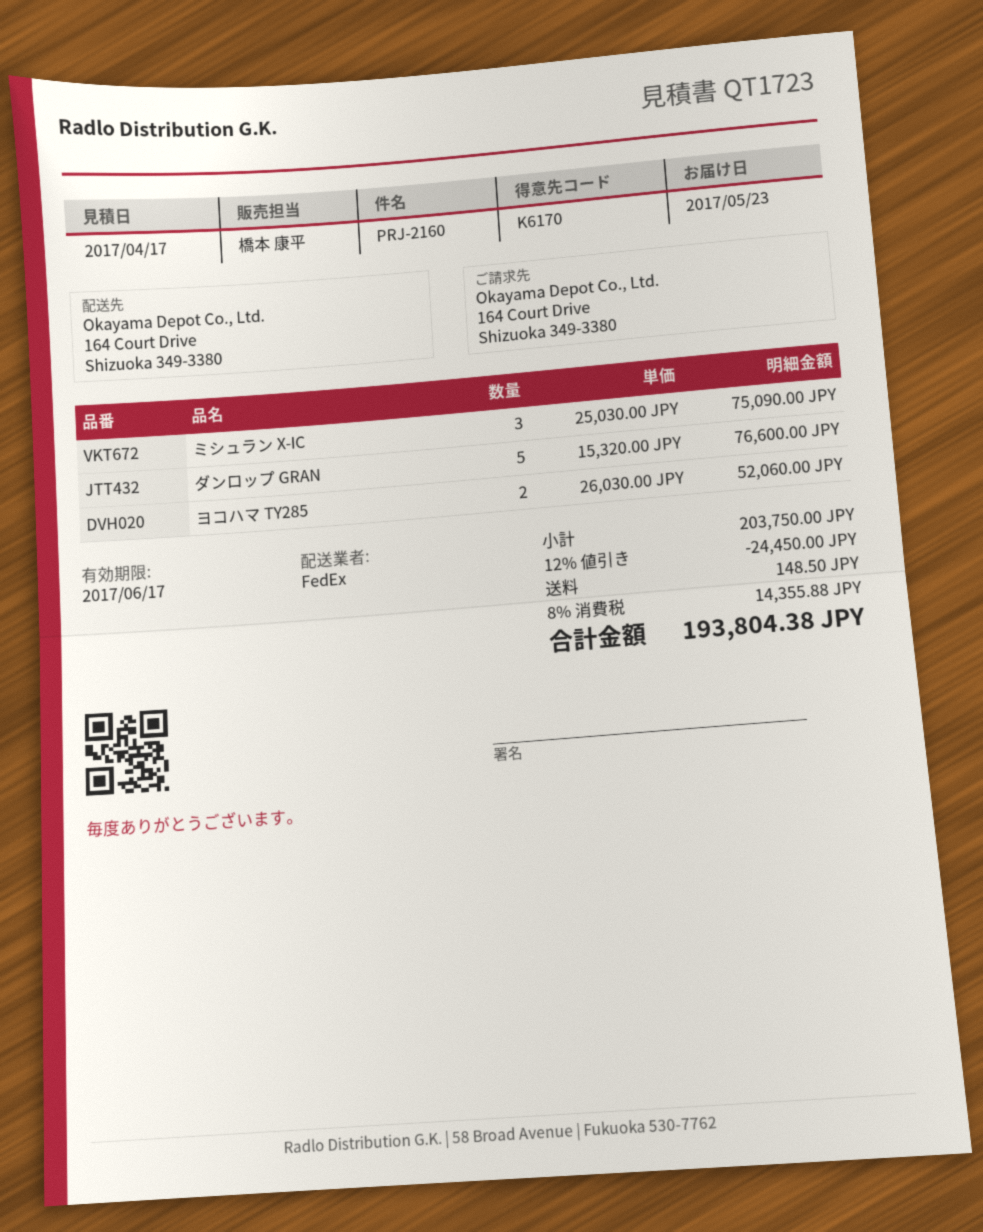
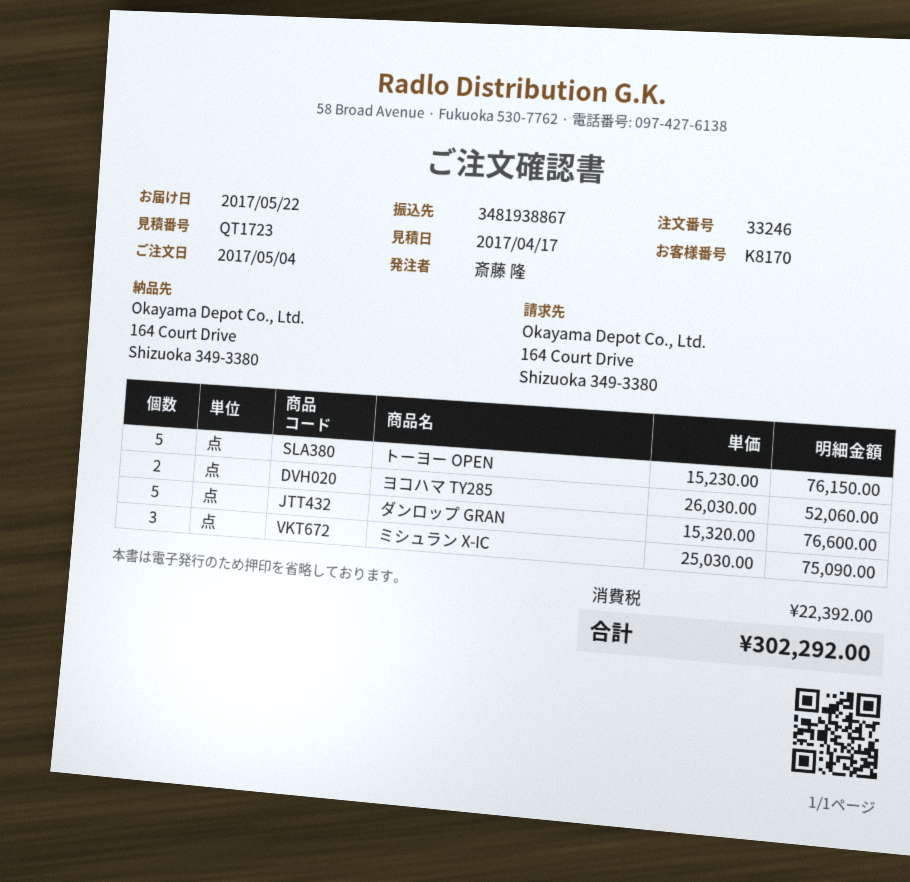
delivery date: 2017-05-23 -> 2017-05-22
customer number: K6170 -> K8170
トーヨー OPEN: none -> 5 x 15230.00 = 76150.00
discount: 12% = 24450.00 -> none
shipping: 148.50 -> none
tax: 14355.88 -> 22392.00
total: 193804.38 -> 302292.00

